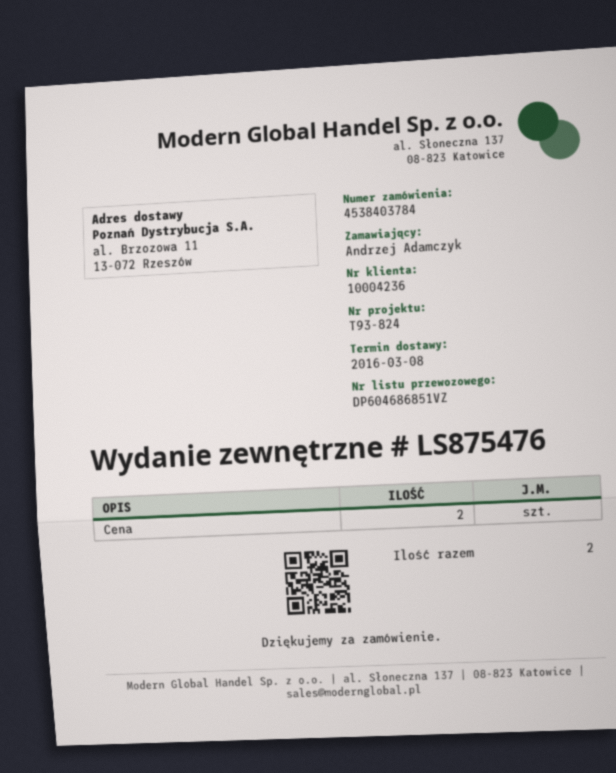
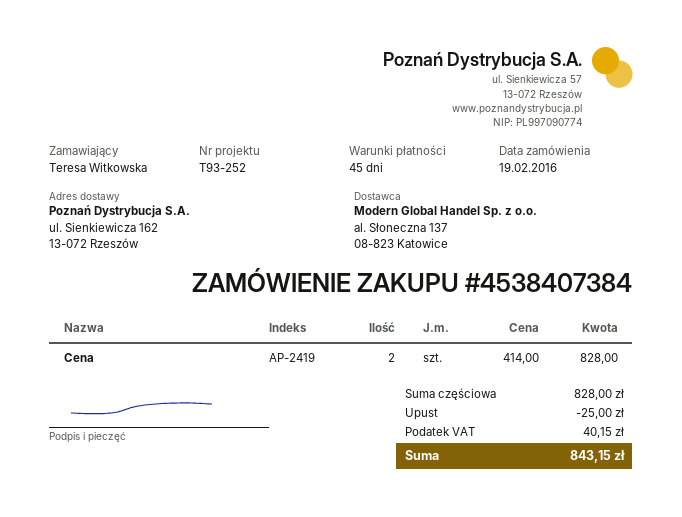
order number: 4538403784 -> 4538407384
reference: T93-824 -> T93-252
ordered by: Andrzej Adamczyk -> Teresa Witkowska
ship to: al. Brzozowa 11, 13-072 Rzeszów -> ul. Sienkiewicza 162, 13-072 Rzeszów

